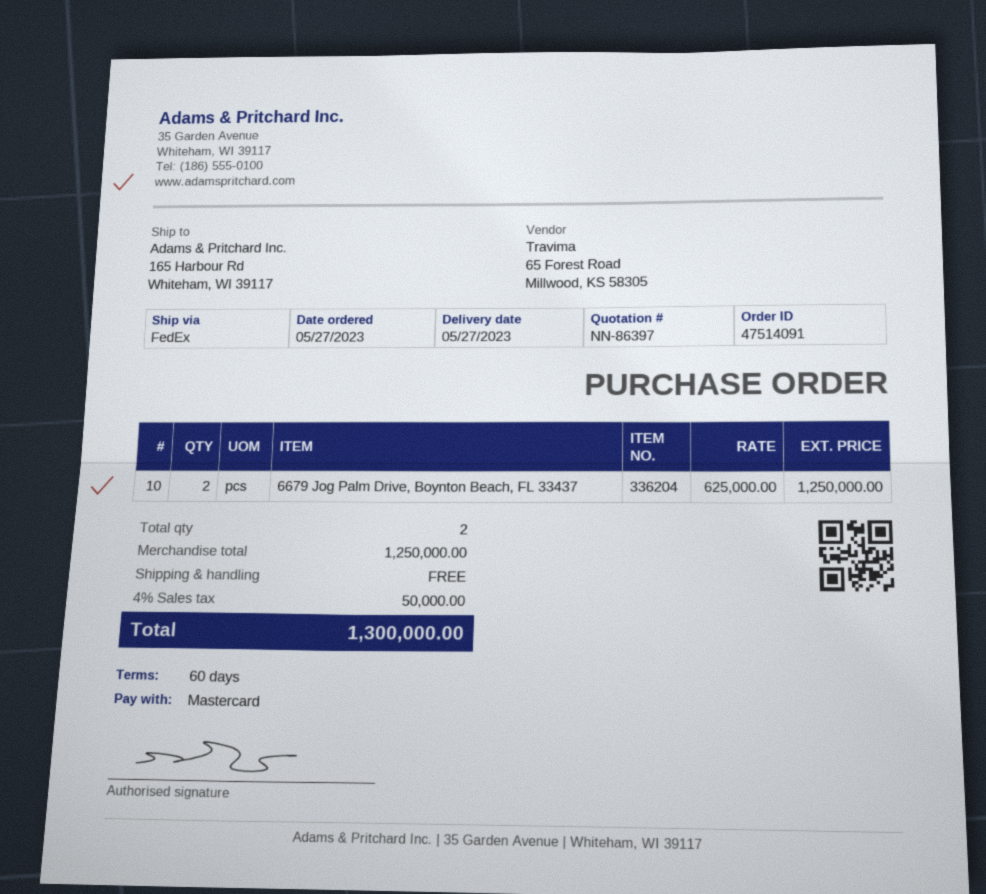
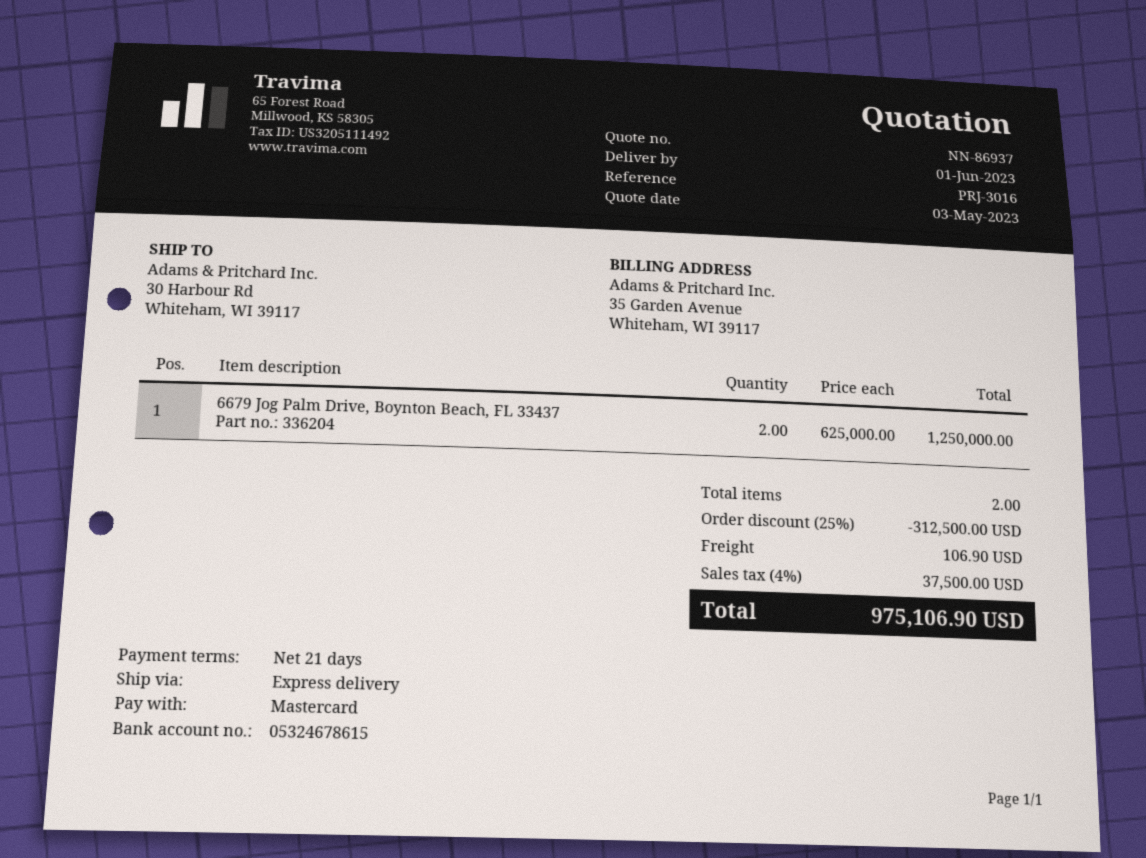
quote number: NN-86397 -> NN-86937
delivery date: 2023-05-27 -> 2023-06-01
payment terms: 60 days -> 21 days
shipping method: FedEx -> express
ship to: 165 Harbour Rd, Whiteham, WI 39117 -> 30 Harbour Rd, Whiteham, WI 39117
discount: none -> 25% = 312500.00
shipping: 0.00 -> 106.90
tax: 4% = 50000.00 -> 4% = 37500.00
total: 1300000.00 -> 975106.90

